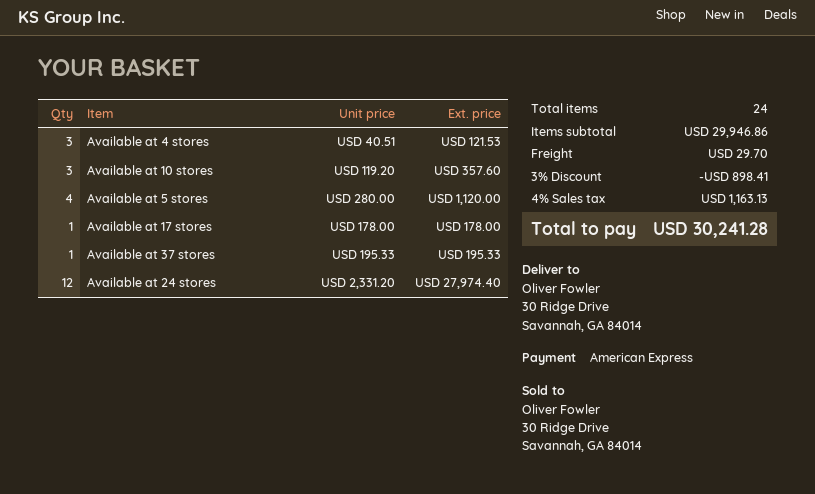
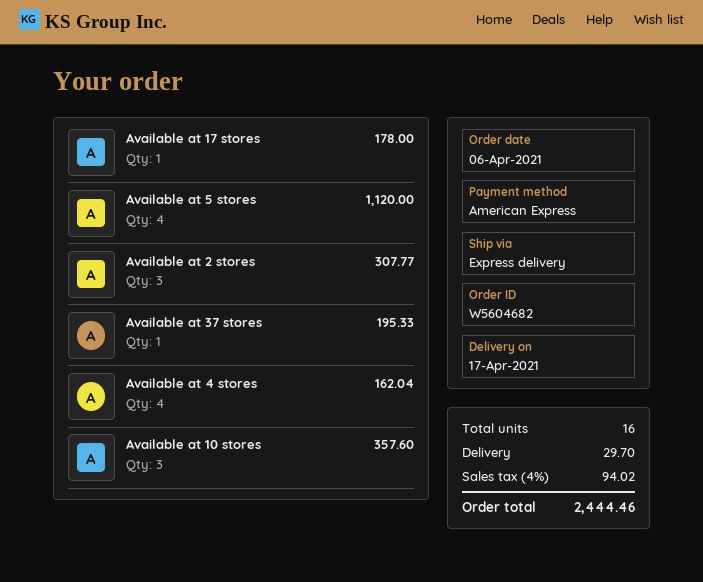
Available at 4 stores: 3 for 121.53 -> 4 for 162.04
Available at 24 stores: 12 for 27974.40 -> none
Available at 2 stores: none -> 3 for 307.77
total quantity: 24 -> 16
discount: 3% = 898.41 -> none
tax: 4% = 1163.13 -> 4% = 94.02
total: 30241.28 -> 2444.46

